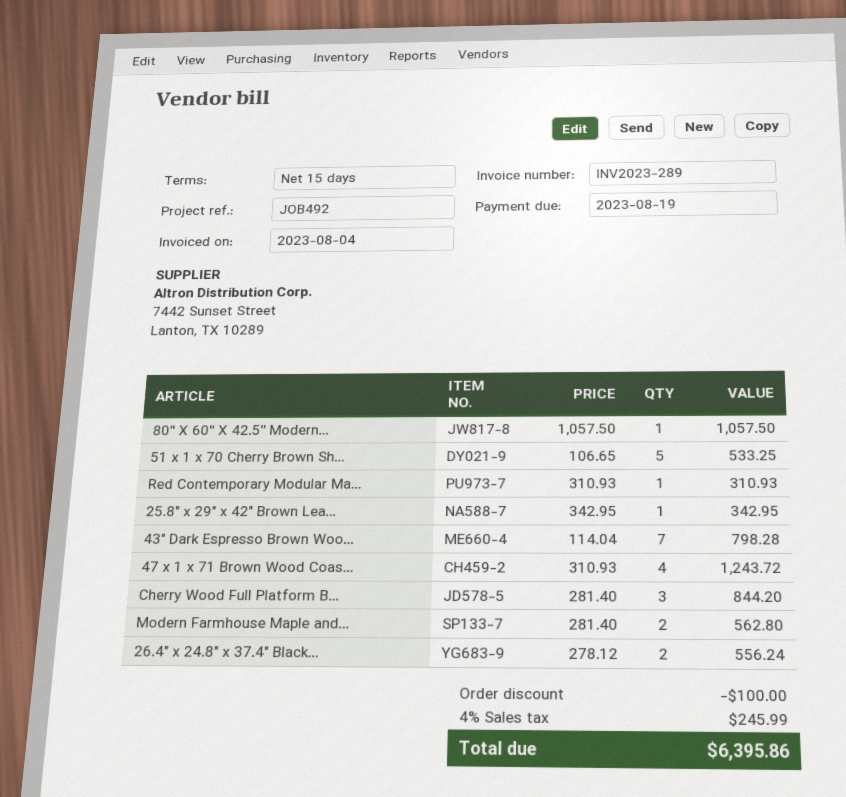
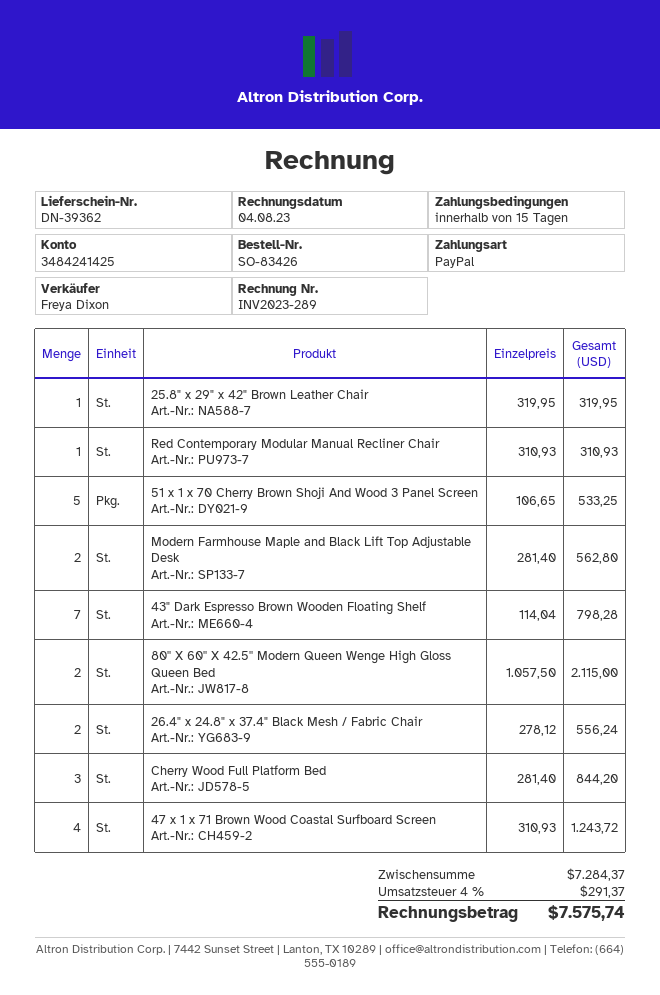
80'' X 60'' X 42.5'' Modern...: 1 x 1057.50 = 1057.50 -> 2 x 1057.50 = 2115.00
25.8" x 29" x 42" Brown Lea...: 1 x 342.95 = 342.95 -> 1 x 319.95 = 319.95
discount: 100.00 -> none
tax: 4% = 245.99 -> 4% = 291.37
total: 6395.86 -> 7575.74

